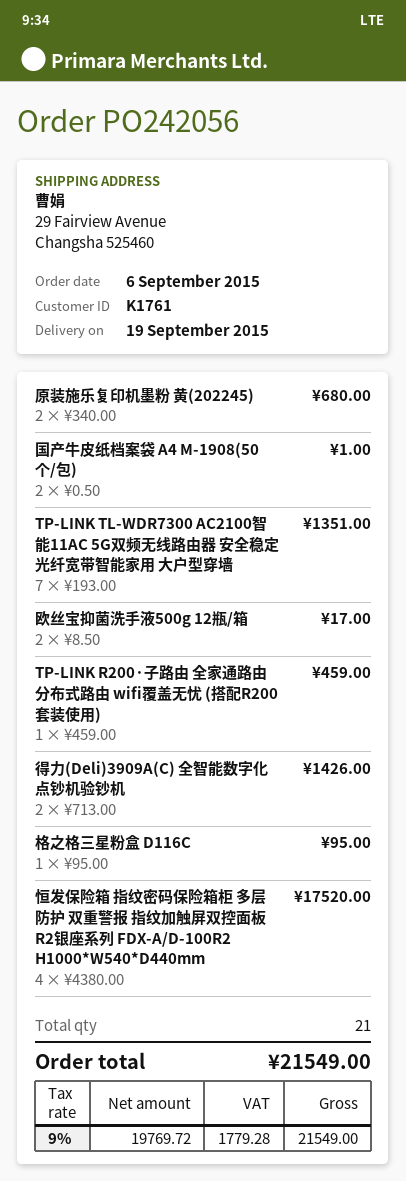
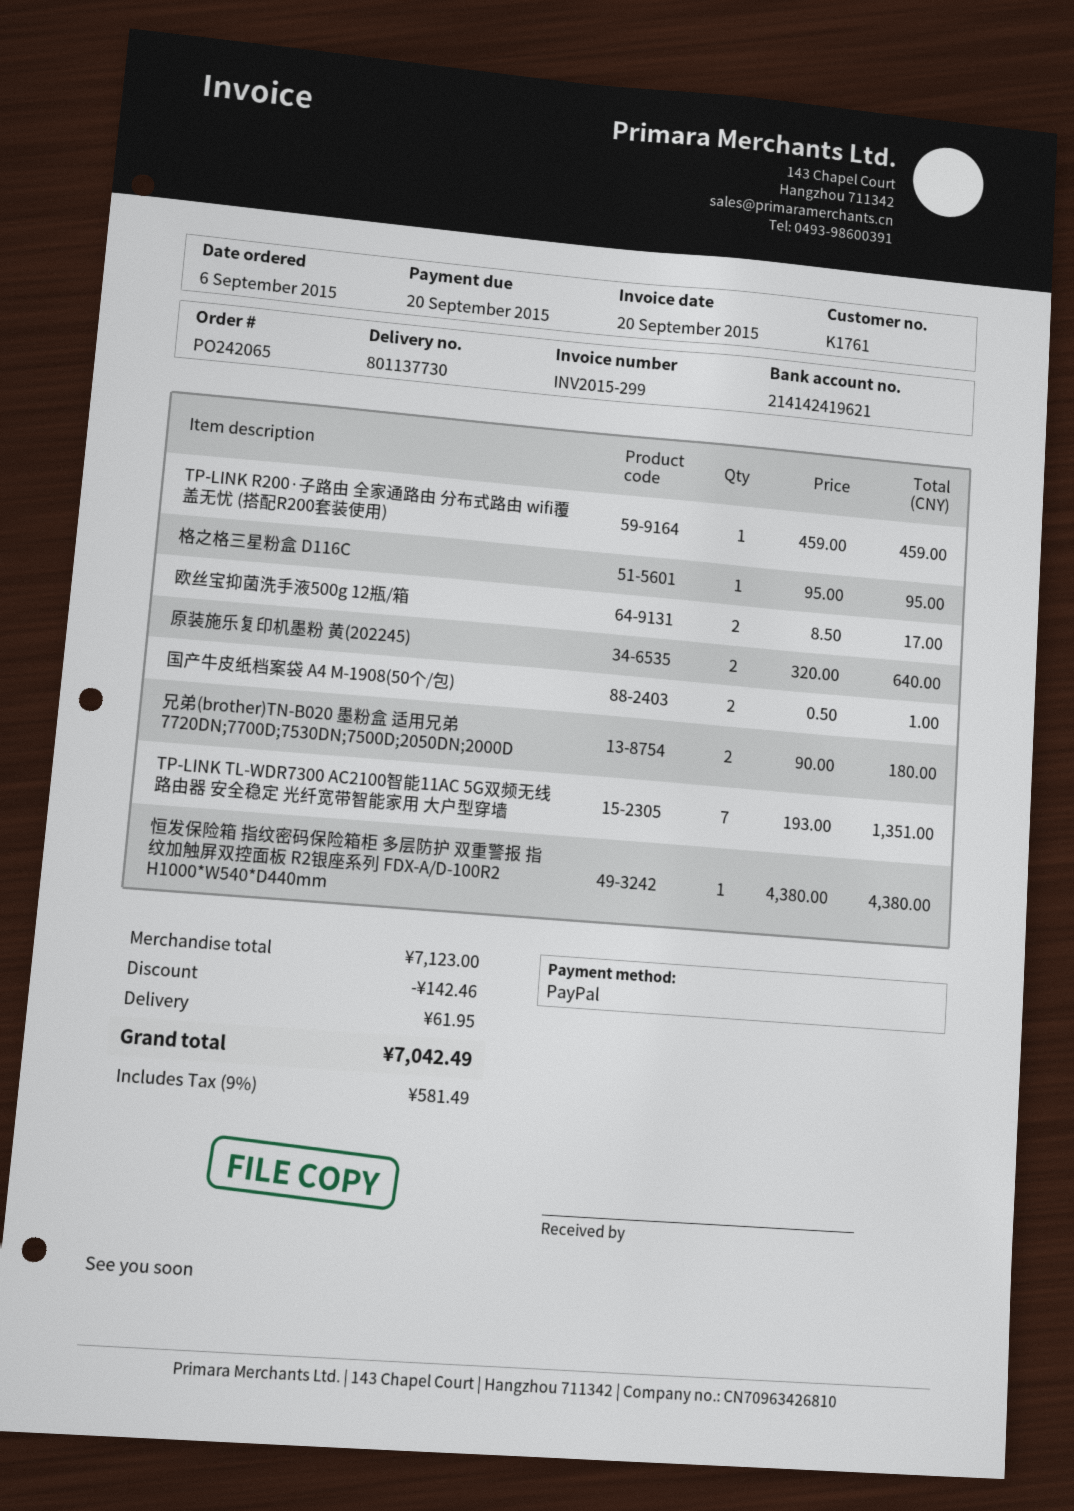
order number: PO242056 -> PO242065
原装施乐复印机墨粉 黄(202245): 2 x 340.00 = 680.00 -> 2 x 320.00 = 640.00
得力(Deli)3909A(C) 全智能数字化点钞机验钞机: 2 x 713.00 = 1426.00 -> none
恒发保险箱 指纹密码保险箱柜 多层防护 双重警报 指纹加触屏双控面板 R2银座系列 FDX-A/D-100R2 H1000*W540*D440mm: 4 x 4380.00 = 17520.00 -> 1 x 4380.00 = 4380.00
兄弟(brother)TN-B020 墨粉盒 适用兄弟 7720DN;7700D;7530DN;7500D;2050DN;2000D: none -> 2 x 90.00 = 180.00
discount: none -> 142.46
shipping: none -> 61.95
tax: 9% = 1779.28 -> 9% = 581.49
total: 21549.00 -> 7042.49

